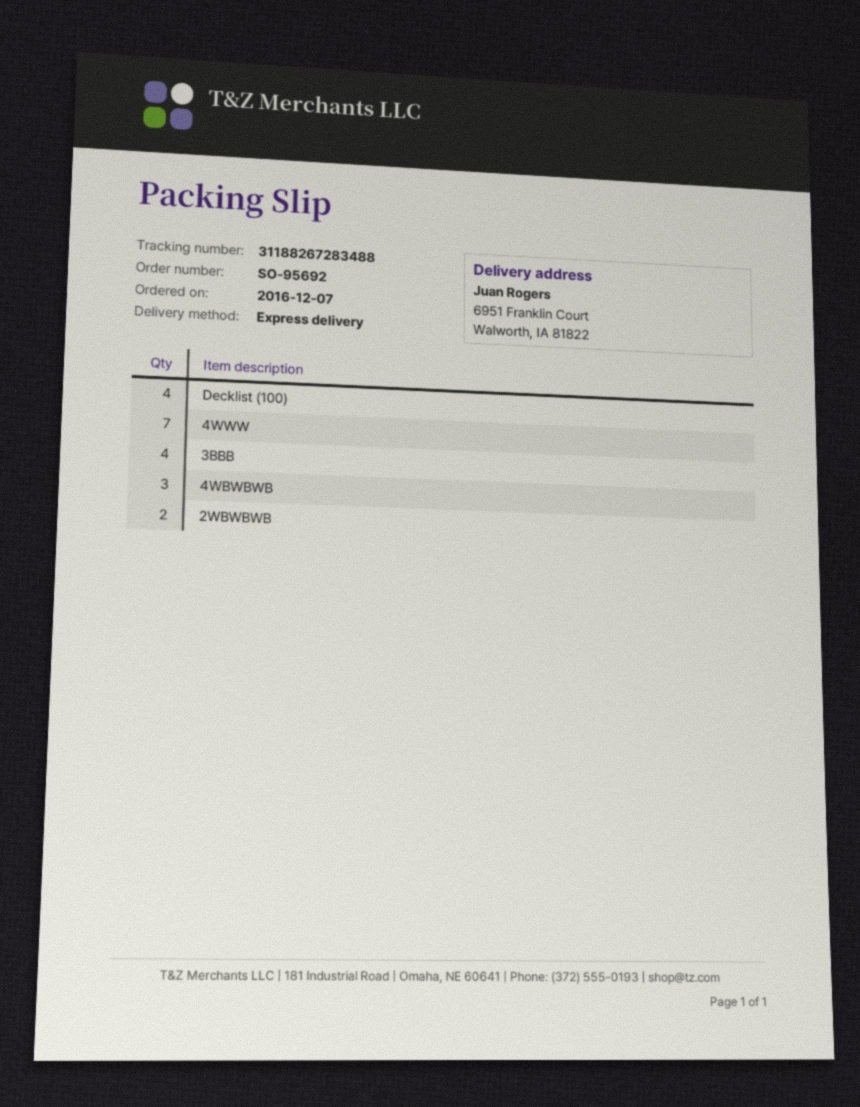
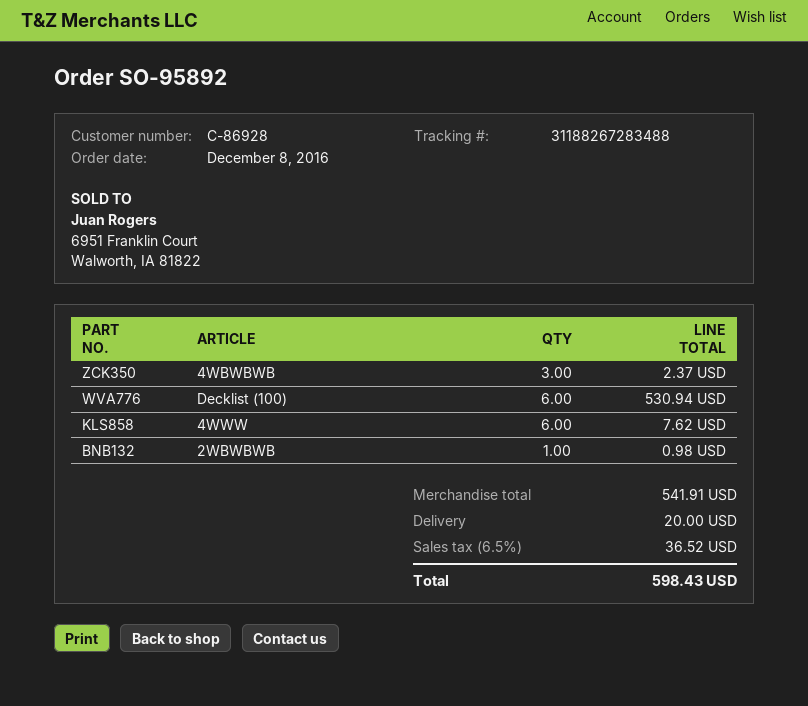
order number: SO-95692 -> SO-95892
order date: 2016-12-07 -> 2016-12-08
Decklist (100): 4 -> 6
4WWW: 7 -> 6
3BBB: 4 -> none
2WBWBWB: 2 -> 1

